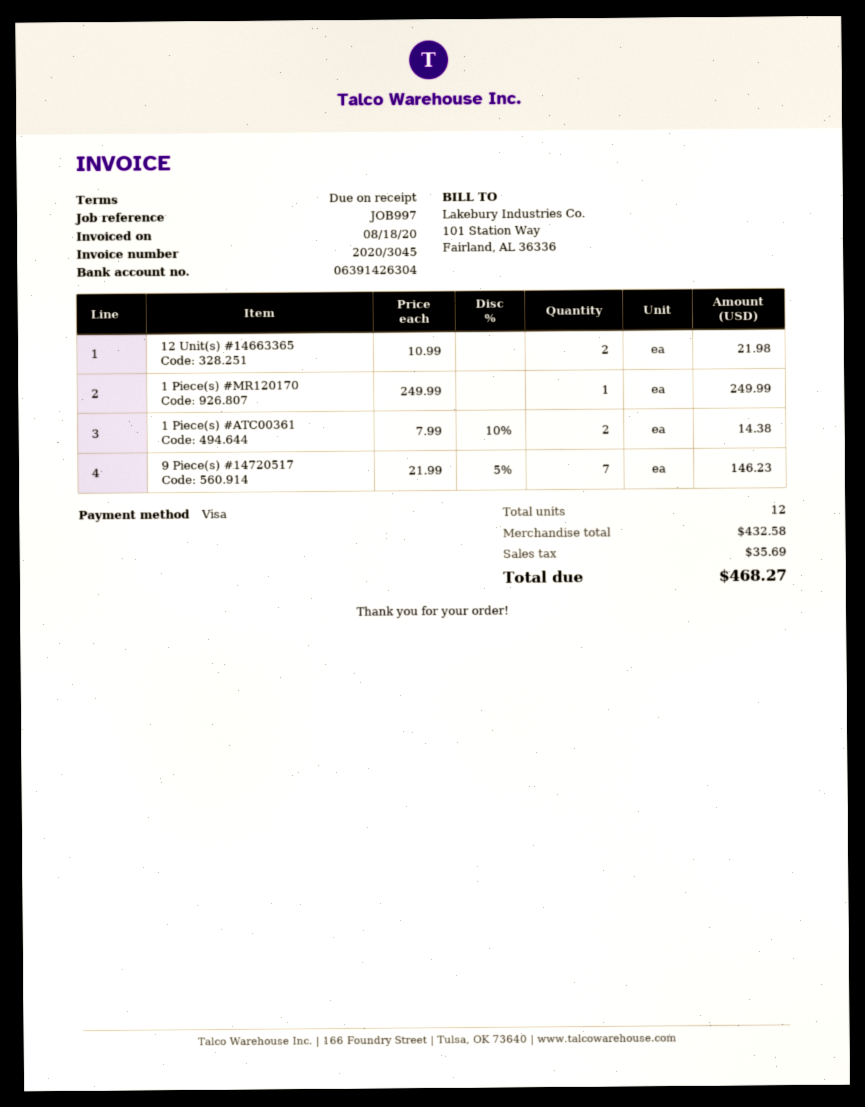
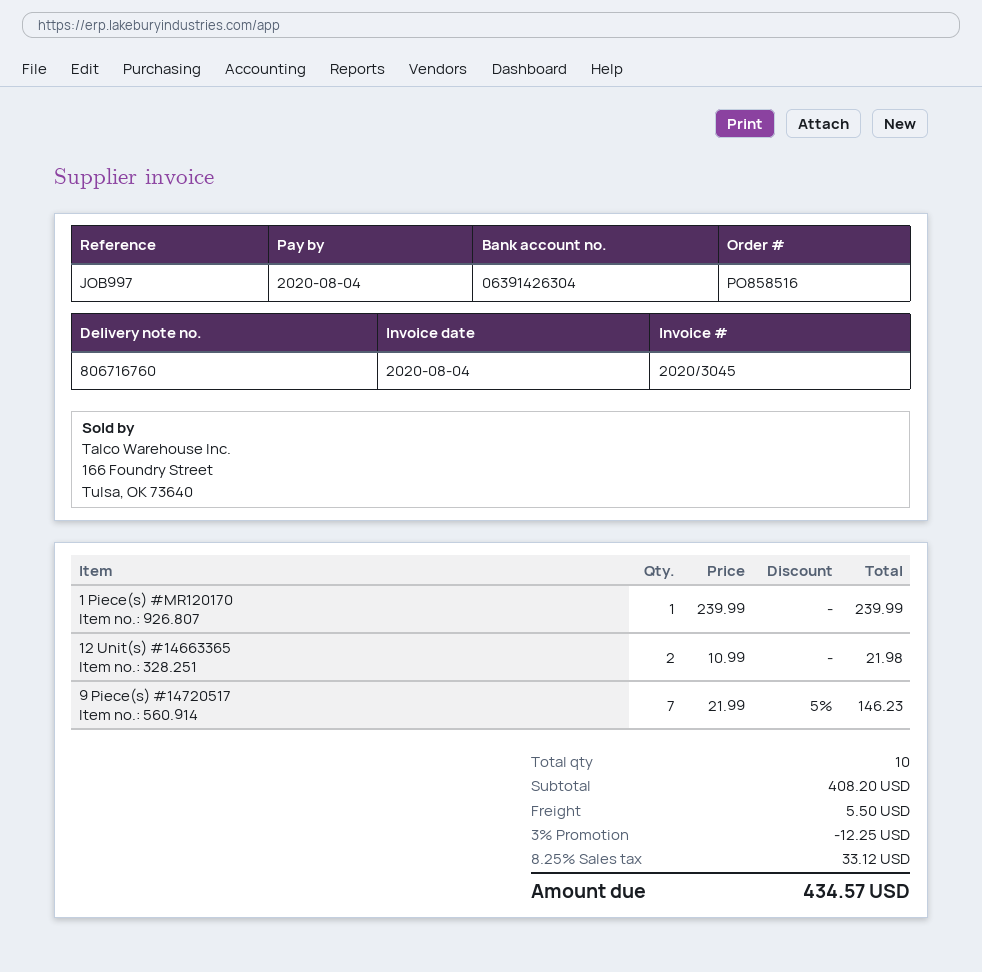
invoice date: 2020-08-18 -> 2020-08-04
1 Piece(s) #MR120170: 1 x 249.99 = 249.99 -> 1 x 239.99 = 239.99
1 Piece(s) #ATC00361: 2 x 7.99 - 10% = 14.38 -> none
total quantity: 12 -> 10
subtotal: 432.58 -> 408.20
discount: none -> 3% = 12.25
shipping: none -> 5.50
tax: 35.69 -> 33.12
total: 468.27 -> 434.57

